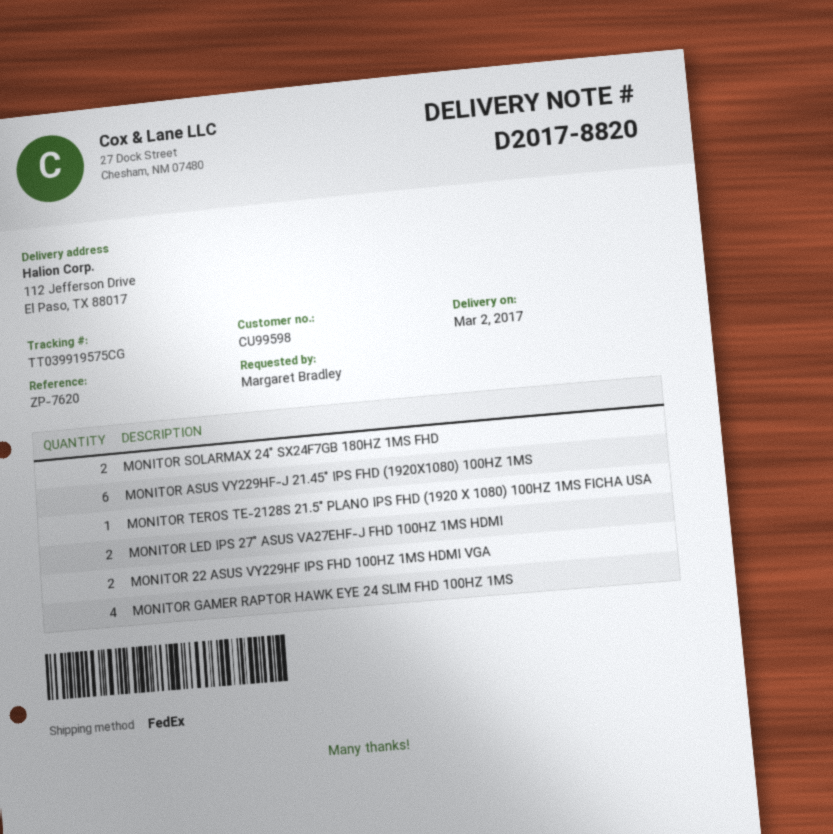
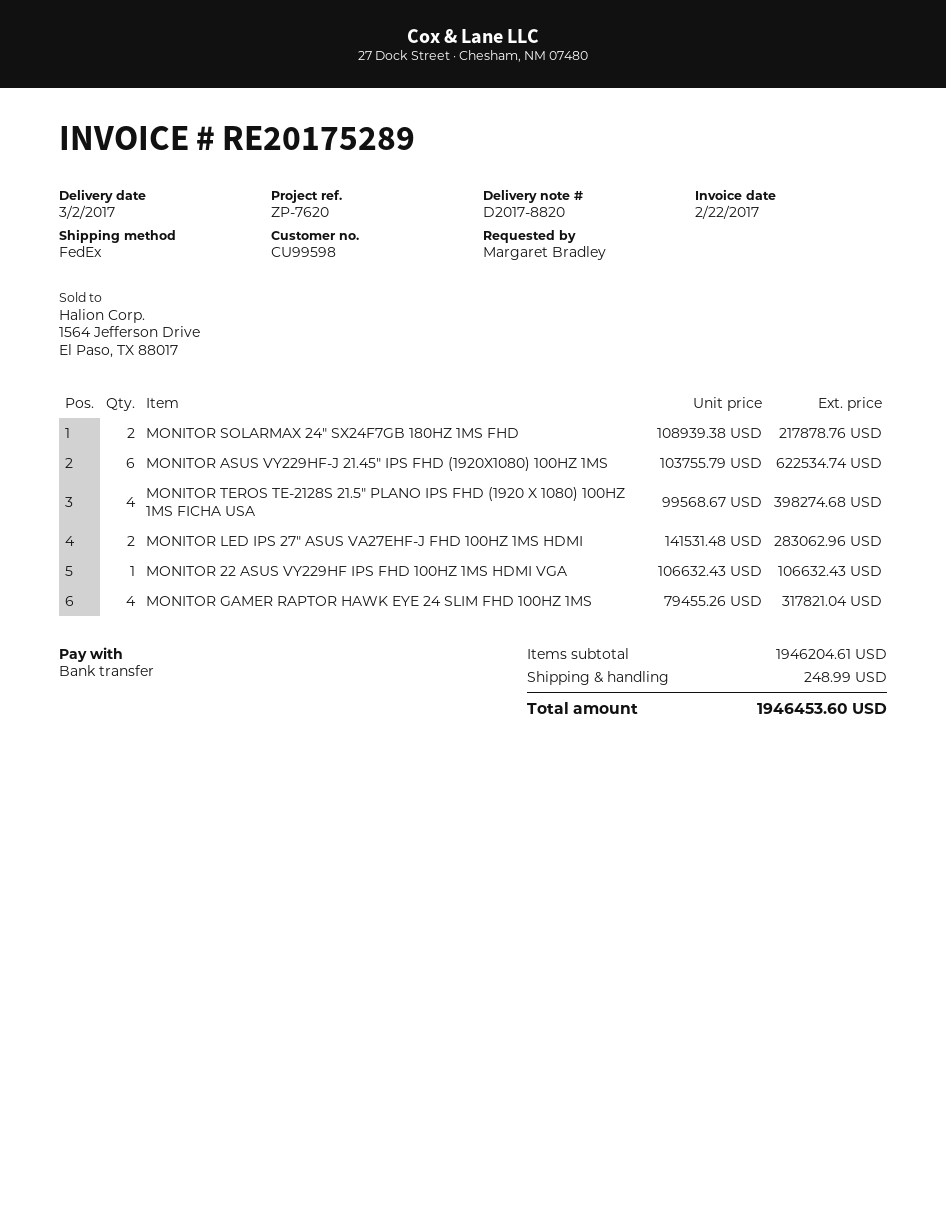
MONITOR TEROS TE-2128S 21.5" PLANO IPS FHD (1920 X 1080) 100HZ 1MS FICHA USA: 1 -> 4
MONITOR 22 ASUS VY229HF IPS FHD 100HZ 1MS HDMI VGA: 2 -> 1

